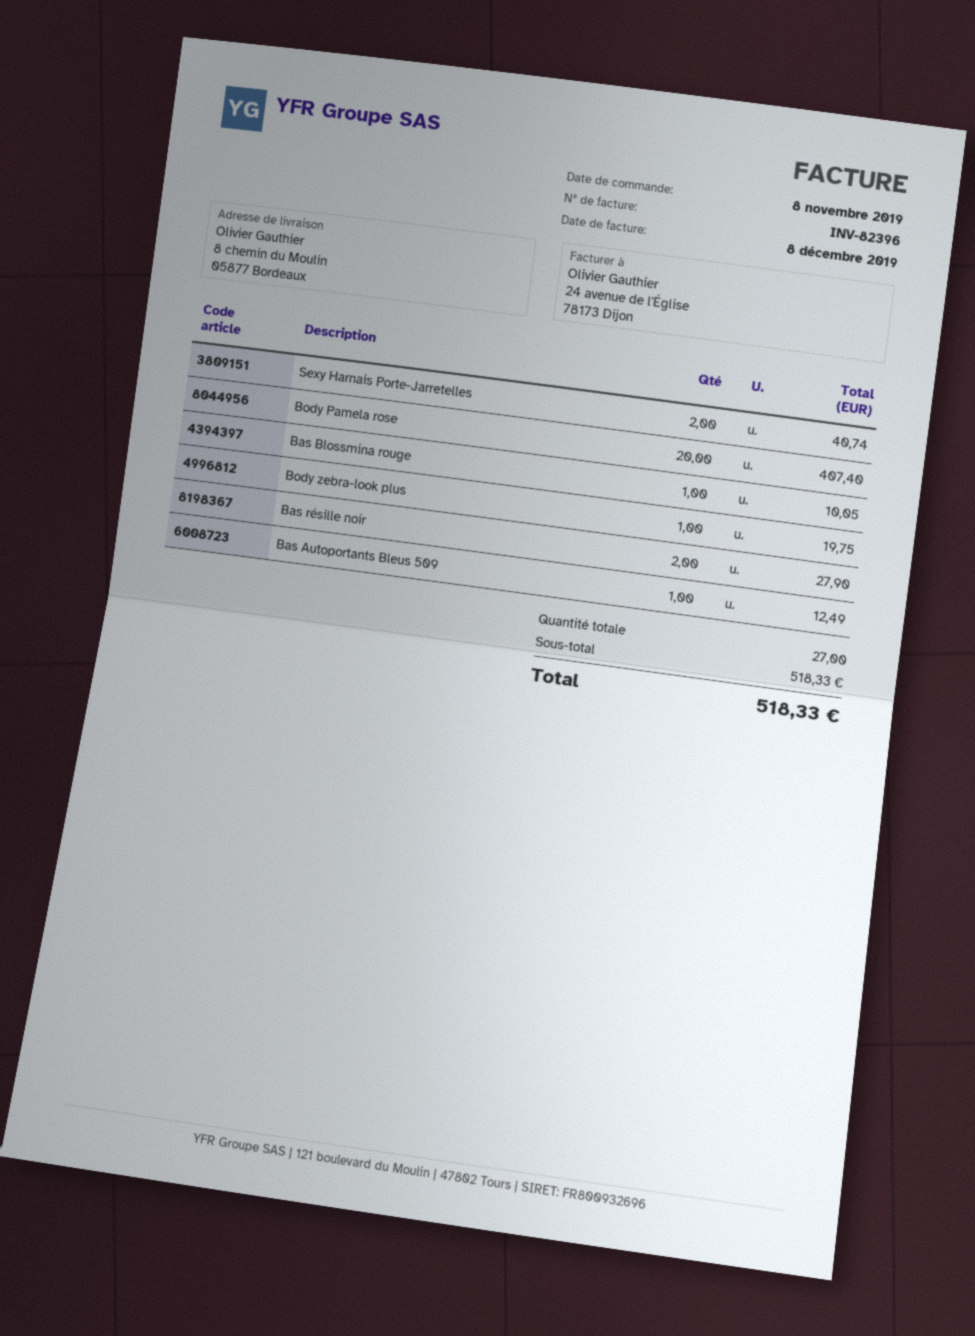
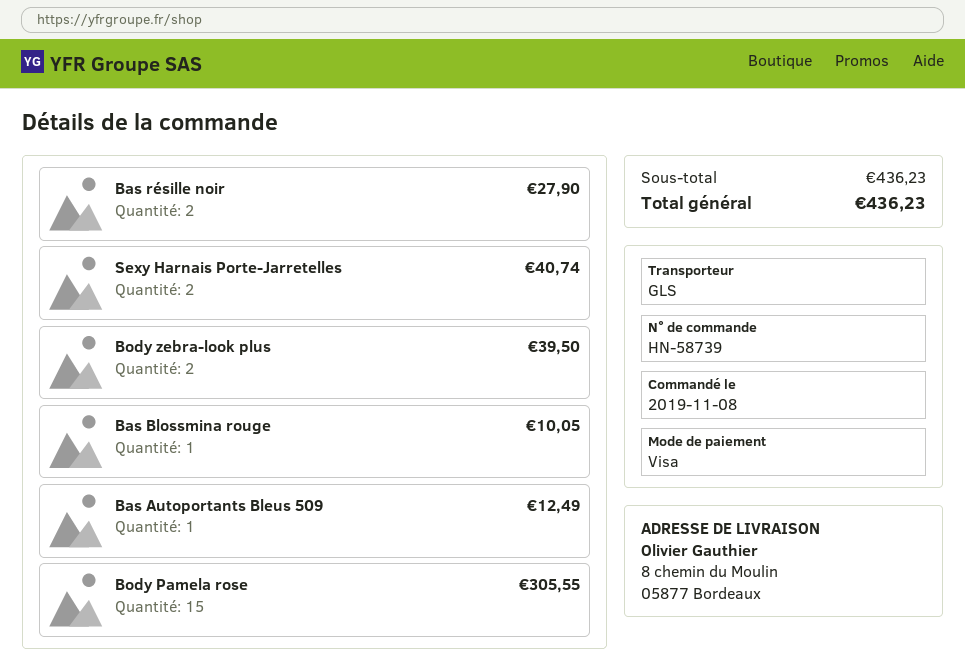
Body Pamela rose: 20 for 407.40 -> 15 for 305.55
Body zebra-look plus: 1 for 19.75 -> 2 for 39.50
subtotal: 518.33 -> 436.23
total: 518.33 -> 436.23

